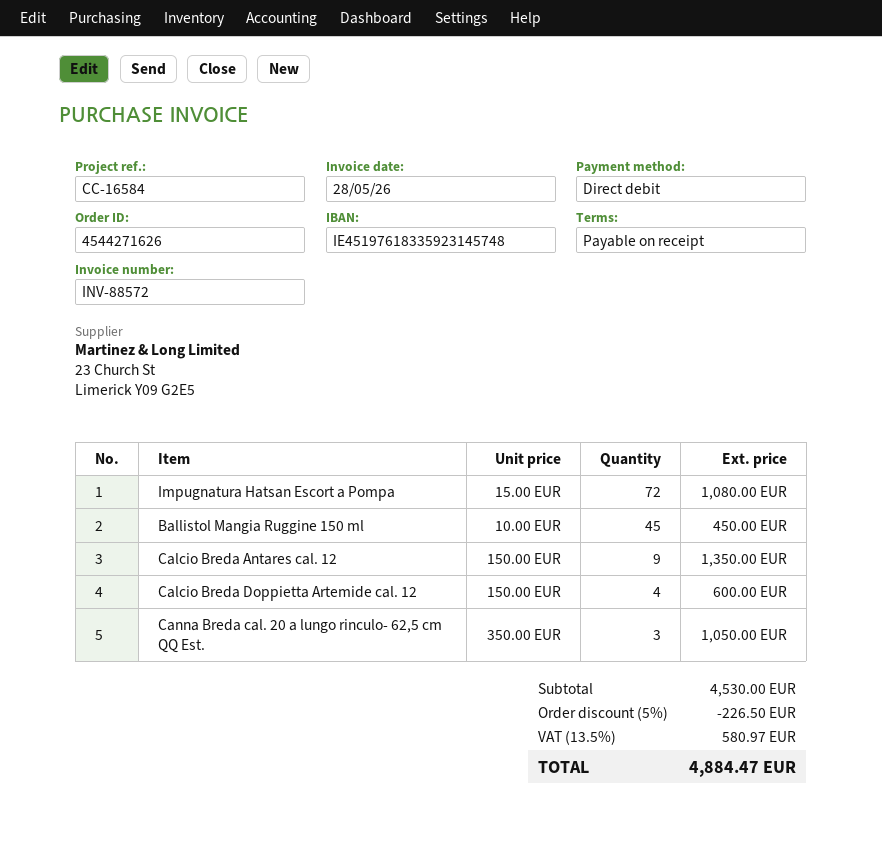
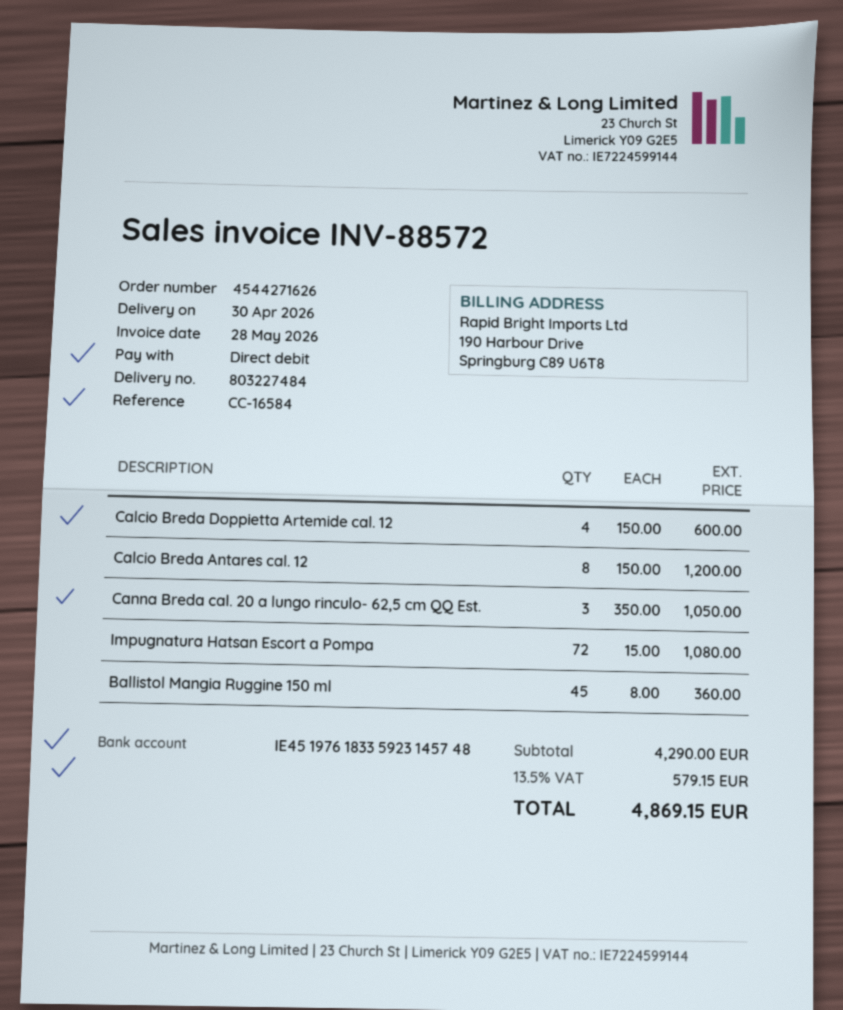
Ballistol Mangia Ruggine 150 ml: 45 x 10.00 = 450.00 -> 45 x 8.00 = 360.00
Calcio Breda Antares cal. 12: 9 x 150.00 = 1350.00 -> 8 x 150.00 = 1200.00
subtotal: 4530.00 -> 4290.00
discount: 5% = 226.50 -> none
tax: 13.5% = 580.97 -> 13.5% = 579.15
total: 4884.47 -> 4869.15

